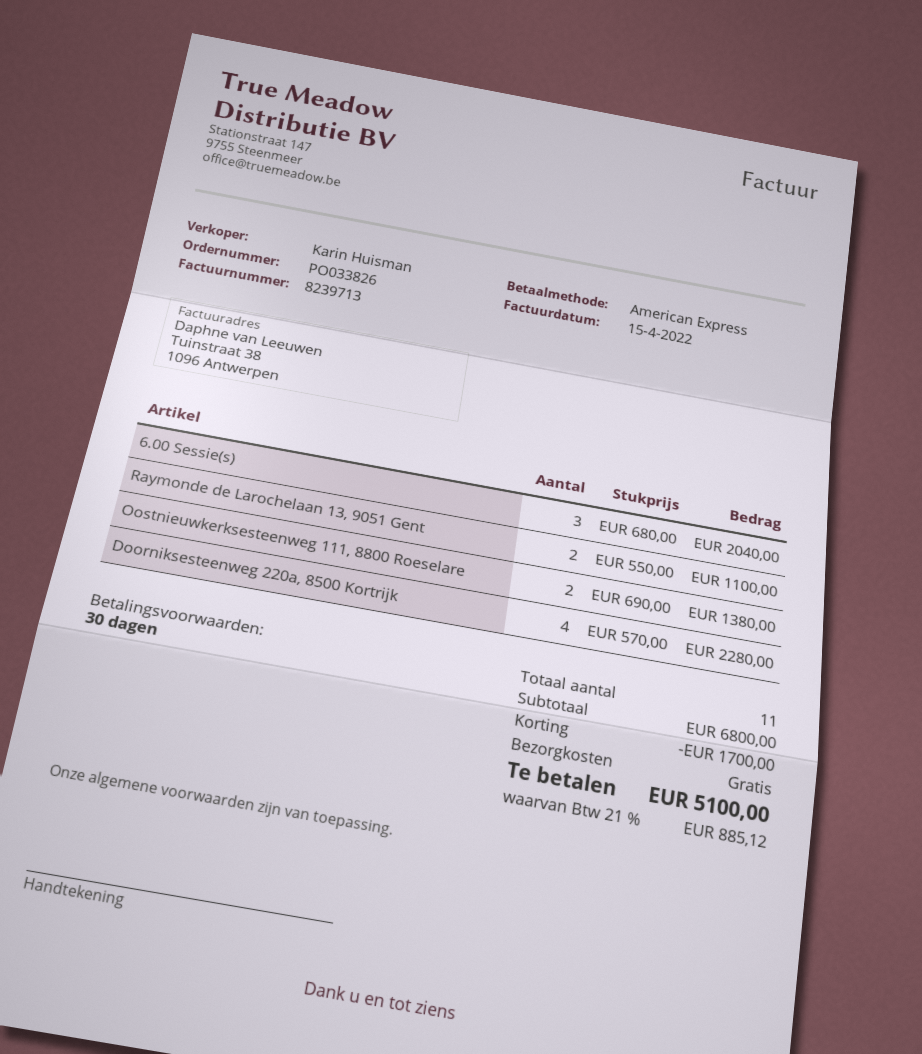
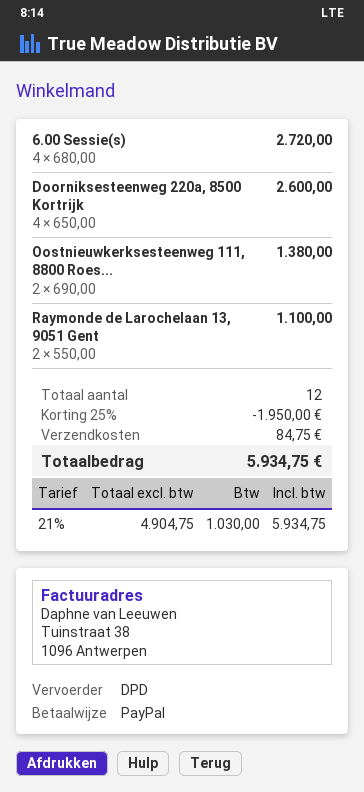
payment method: American Express -> PayPal
6.00 Sessie(s): 3 x 680.00 = 2040.00 -> 4 x 680.00 = 2720.00
Doorniksesteenweg 220a, 8500 Kortrijk: 4 x 570.00 = 2280.00 -> 4 x 650.00 = 2600.00
total quantity: 11 -> 12
discount: 1700.00 -> 1950.00
shipping: 0.00 -> 84.75
tax: 21% = 885.12 -> 21% = 1030.00
total: 5100.00 -> 5934.75

